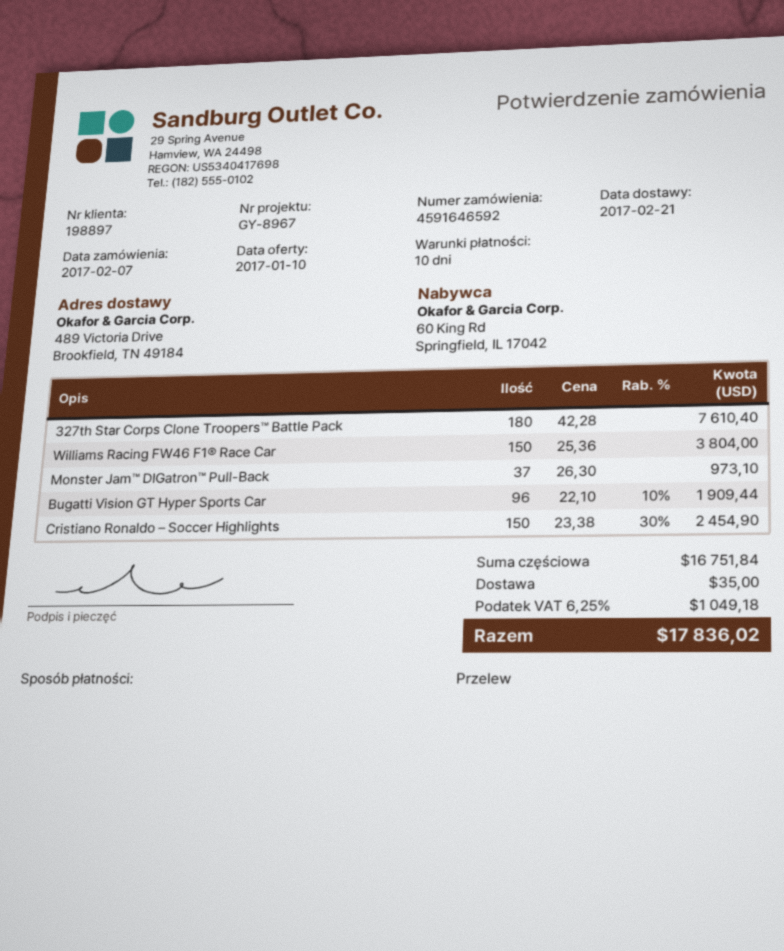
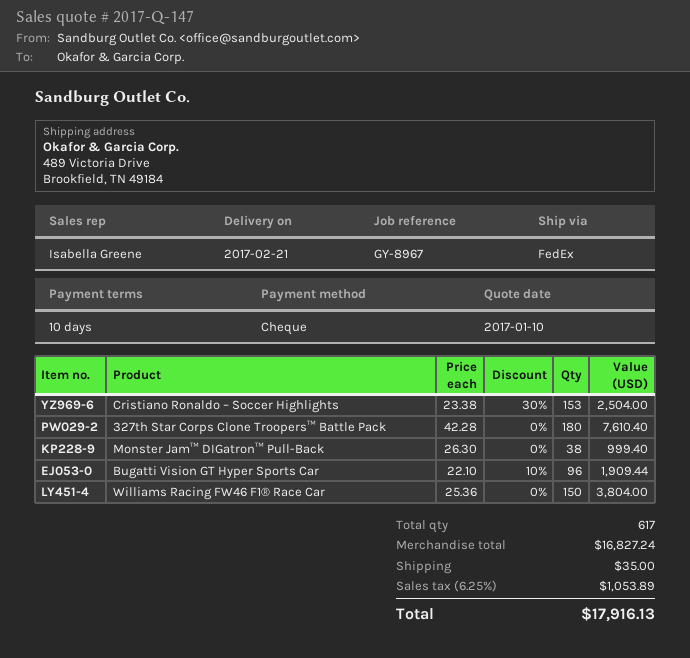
payment method: bank transfer -> cheque
Monster Jam™ DIGatron™ Pull-Back: 37 x 26.30 = 973.10 -> 38 x 26.30 = 999.40
Cristiano Ronaldo – Soccer Highlights: 150 x 23.38 - 30% = 2454.90 -> 153 x 23.38 - 30% = 2504.00
subtotal: 16751.84 -> 16827.24
tax: 6.25% = 1049.18 -> 6.25% = 1053.89
total: 17836.02 -> 17916.13

